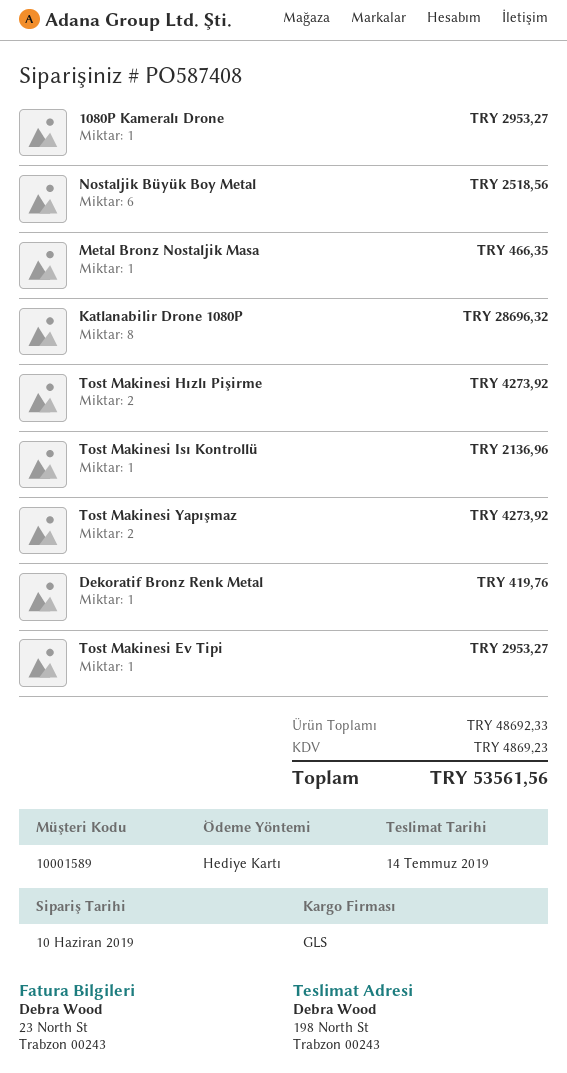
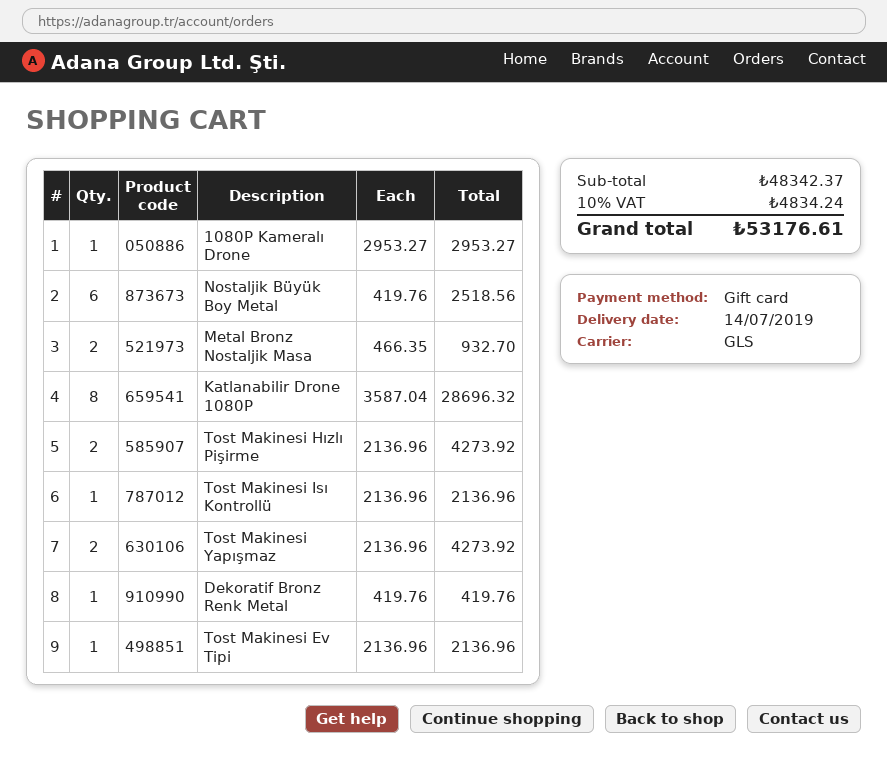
Metal Bronz Nostaljik Masa: 1 for 466.35 -> 2 for 932.70
Tost Makinesi Ev Tipi: 1 for 2953.27 -> 1 for 2136.96
subtotal: 48692.33 -> 48342.37
tax: 4869.23 -> 4834.24
total: 53561.56 -> 53176.61

